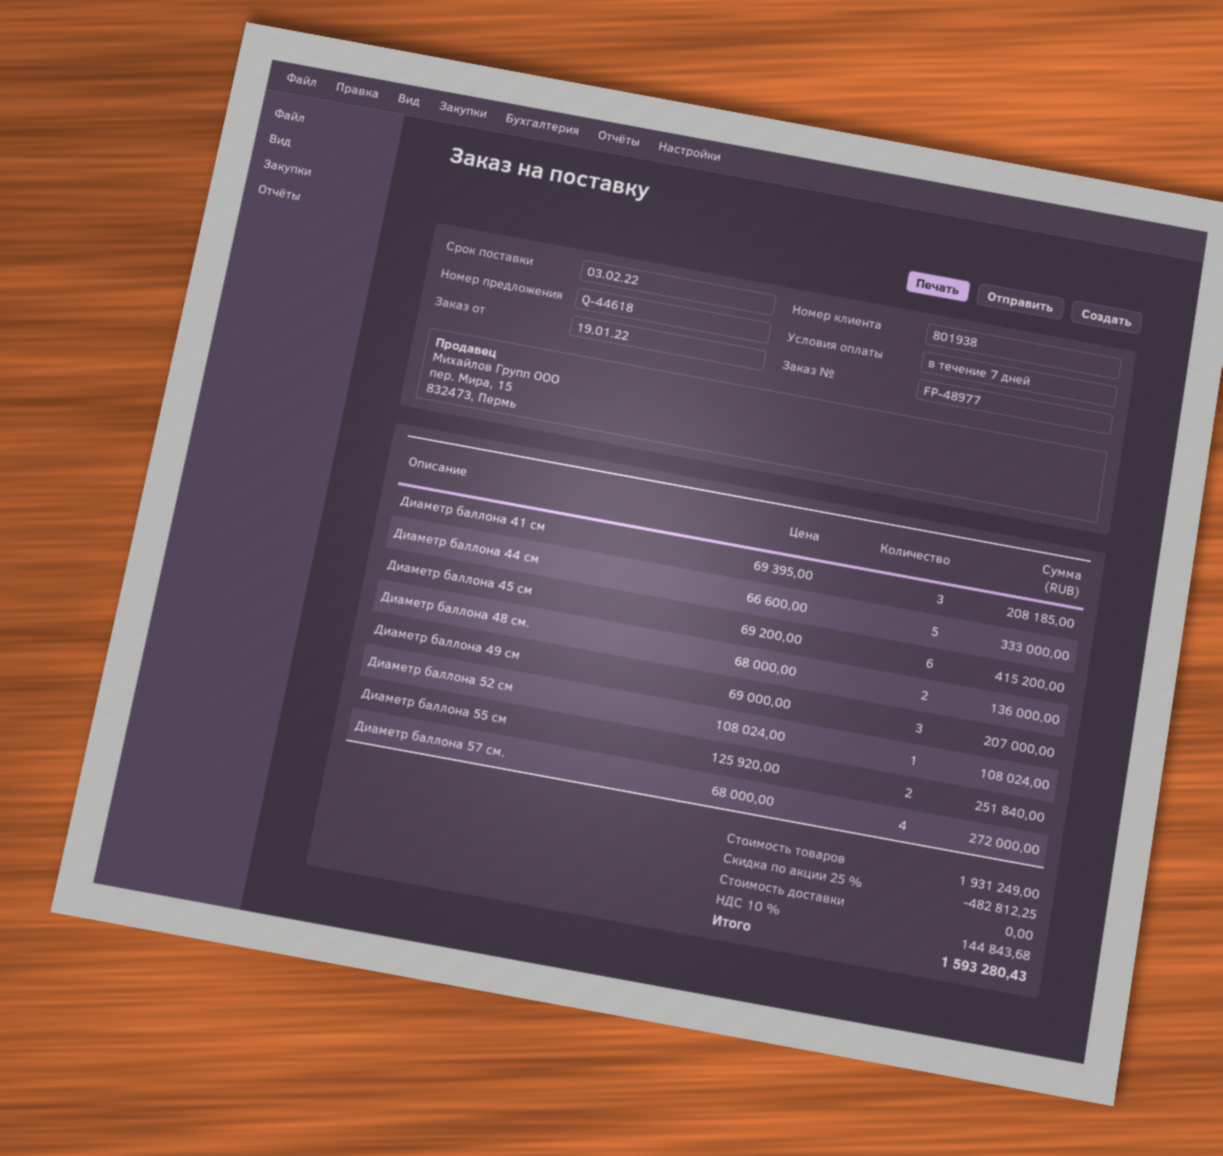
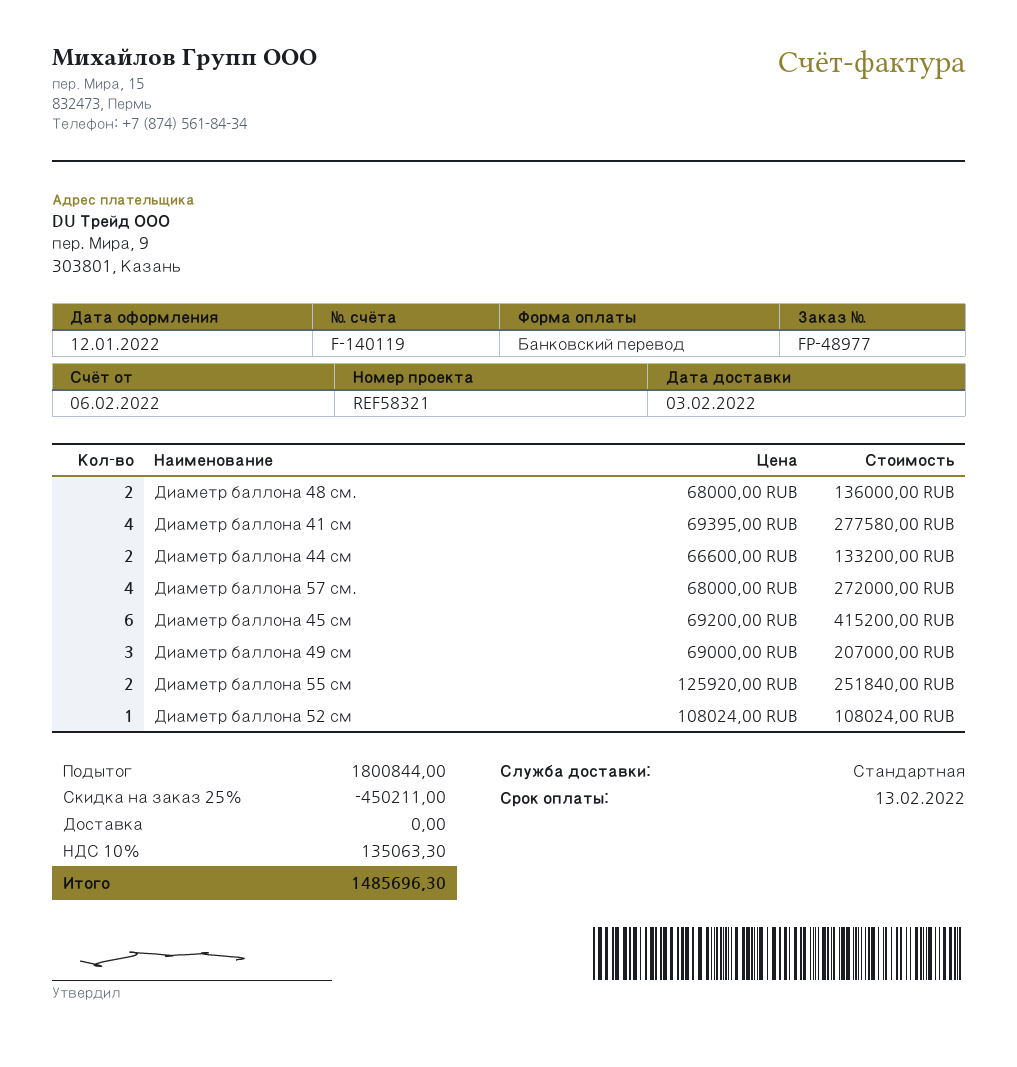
order date: 2022-01-19 -> 2022-01-12
Диаметр баллона 41 см: 3 x 69395.00 = 208185.00 -> 4 x 69395.00 = 277580.00
Диаметр баллона 44 см: 5 x 66600.00 = 333000.00 -> 2 x 66600.00 = 133200.00
subtotal: 1931249.00 -> 1800844.00
discount: 25% = 482812.25 -> 25% = 450211.00
tax: 10% = 144843.68 -> 10% = 135063.30
total: 1593280.43 -> 1485696.30

